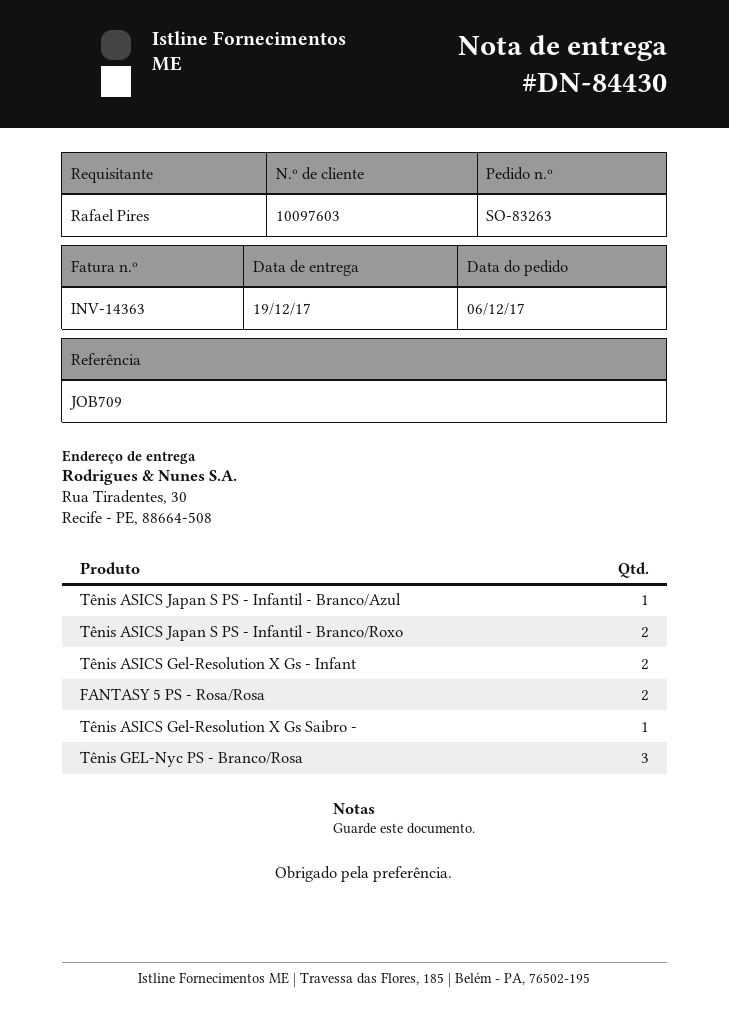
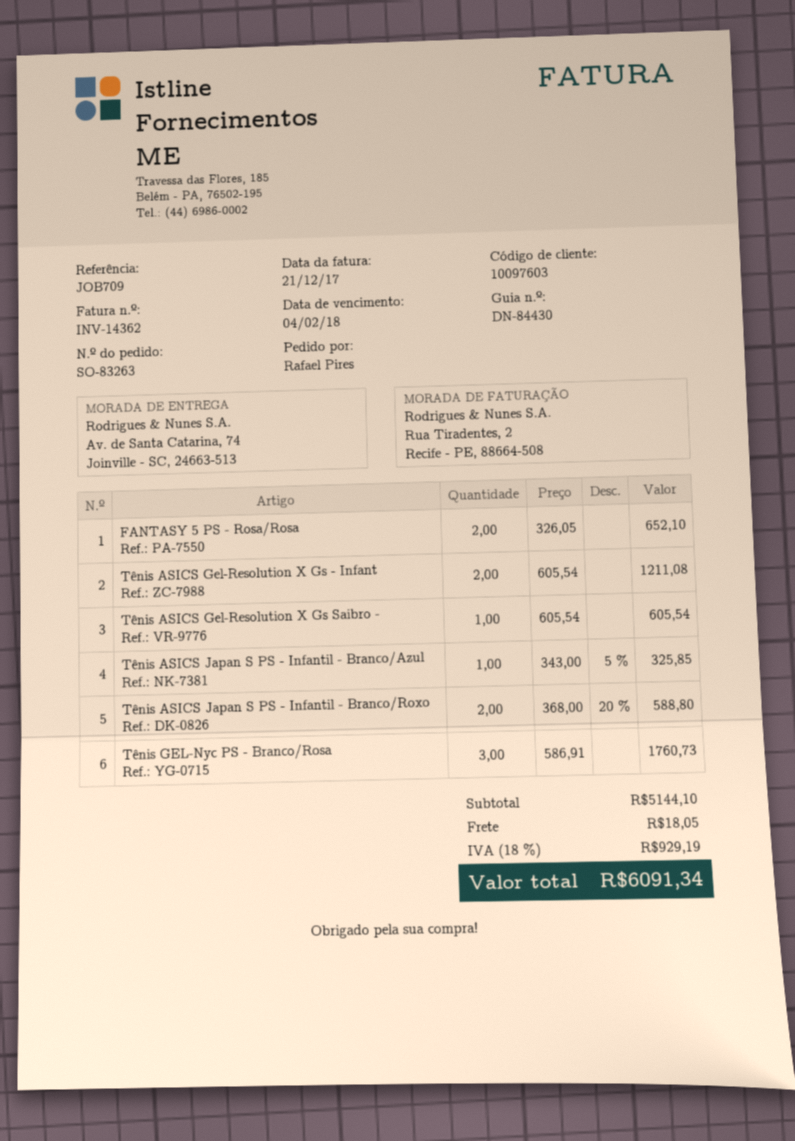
invoice number: INV-14363 -> INV-14362
ship to: Rua Tiradentes, 30, Recife - PE, 88664-508 -> Av. de Santa Catarina, 74, Joinville - SC, 24663-513

